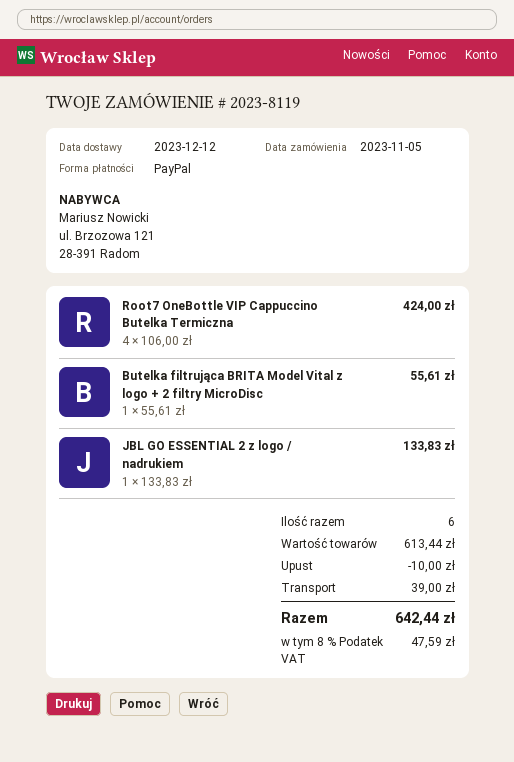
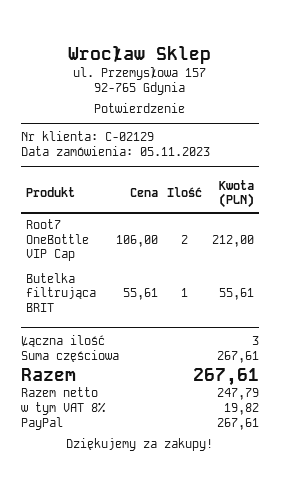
Root7 OneBottle VIP Cappuccino Butelka Termiczna: 4 x 106.00 = 424.00 -> 2 x 106.00 = 212.00
JBL GO ESSENTIAL 2 z logo / nadrukiem: 1 x 133.83 = 133.83 -> none
total quantity: 6 -> 3
subtotal: 613.44 -> 267.61
discount: 10.00 -> none
shipping: 39.00 -> none
tax: 8% = 47.59 -> 8% = 19.82
total: 642.44 -> 267.61

